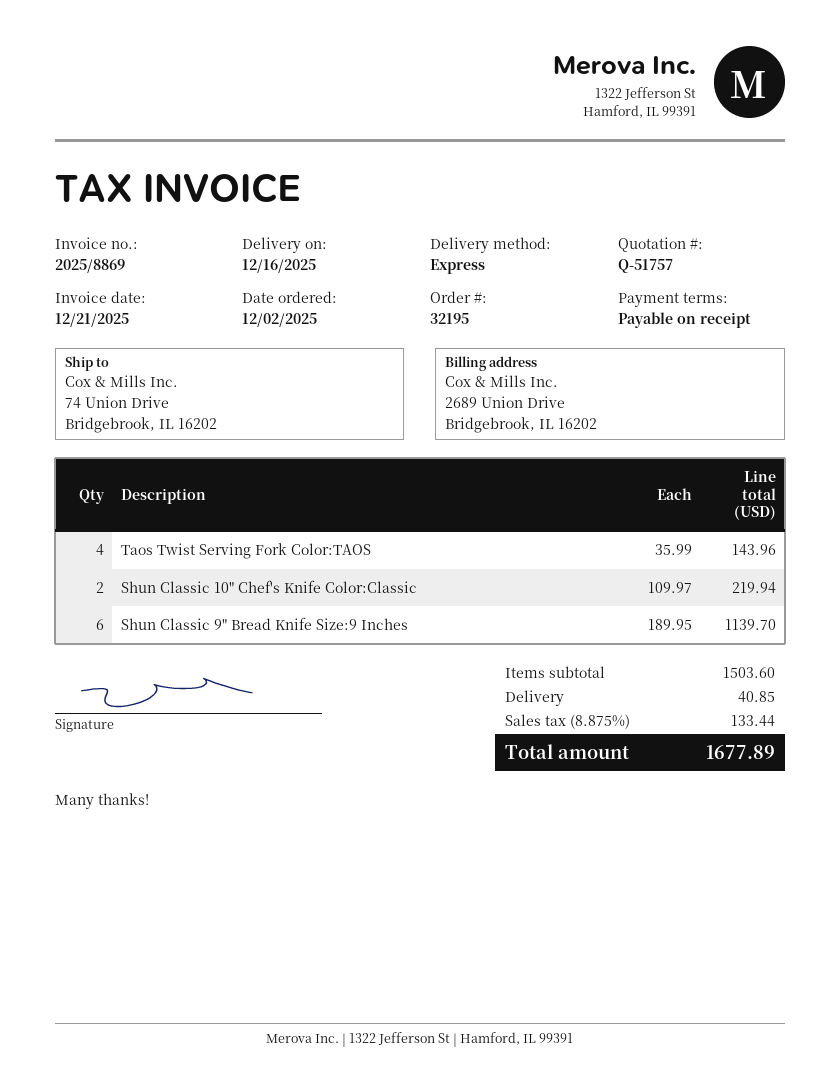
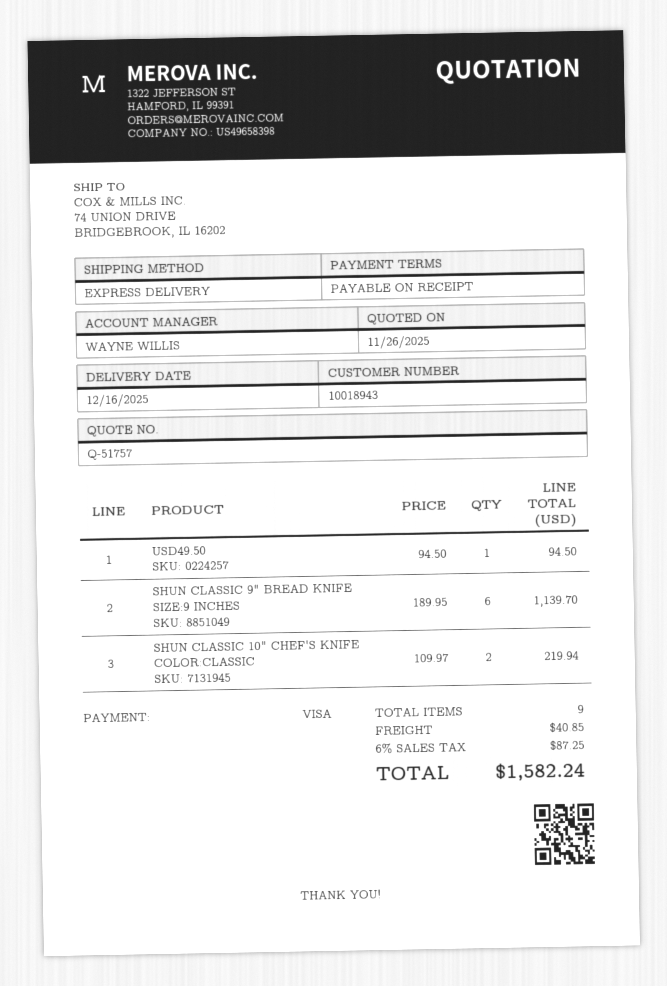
Taos Twist Serving Fork Color:TAOS: 4 x 35.99 = 143.96 -> none
USD49.50: none -> 1 x 94.50 = 94.50
tax: 8.875% = 133.44 -> 6% = 87.25
total: 1677.89 -> 1582.24

